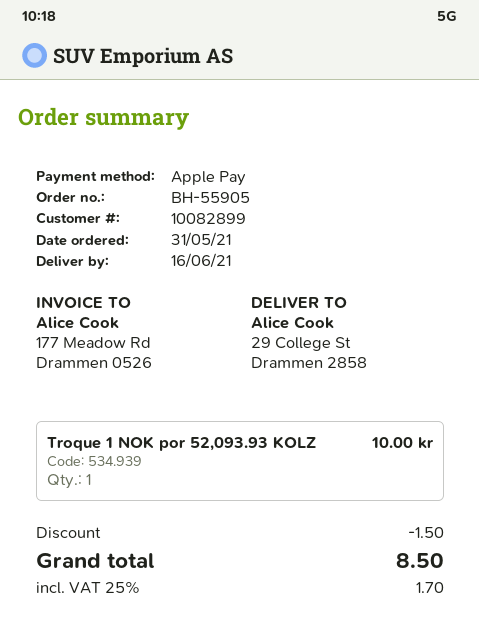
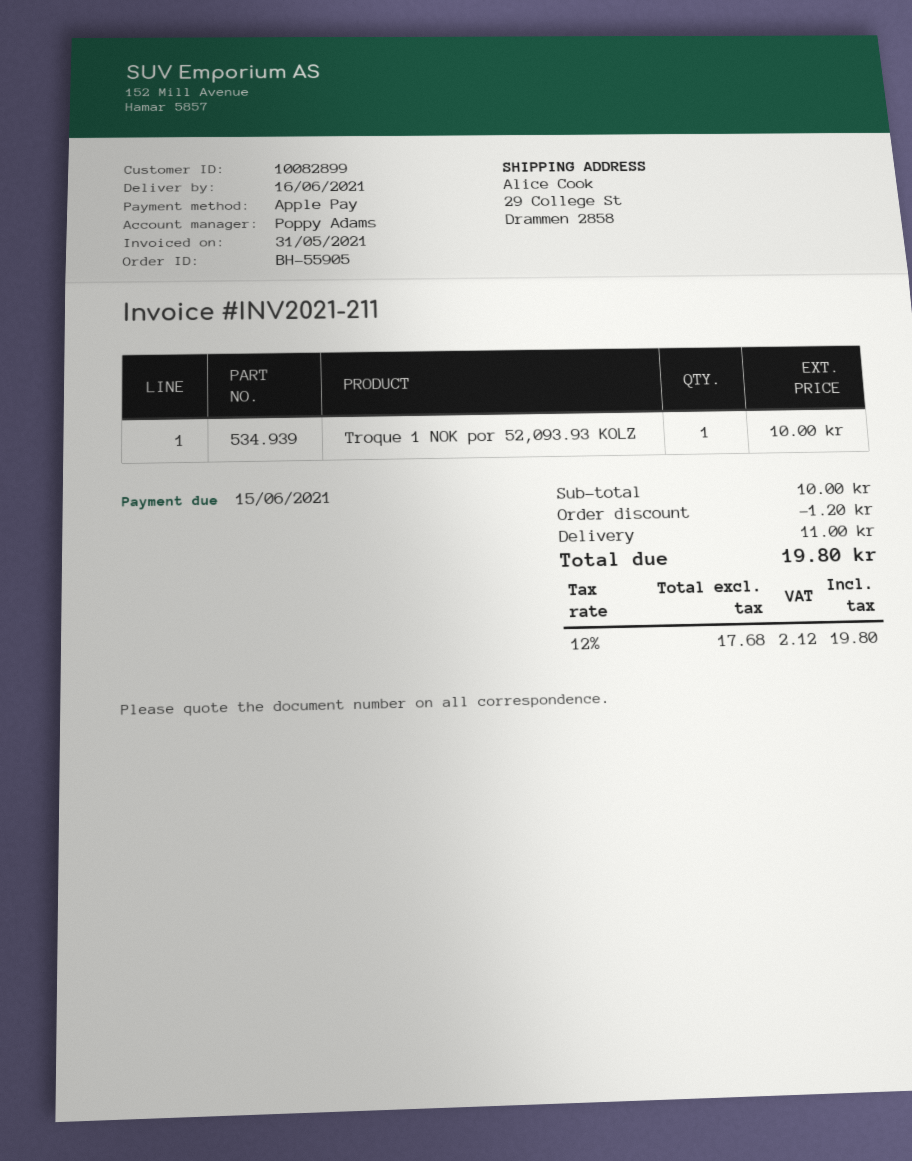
discount: 1.50 -> 1.20
shipping: none -> 11.00
tax: 25% = 1.70 -> 12% = 2.12
total: 8.50 -> 19.80

